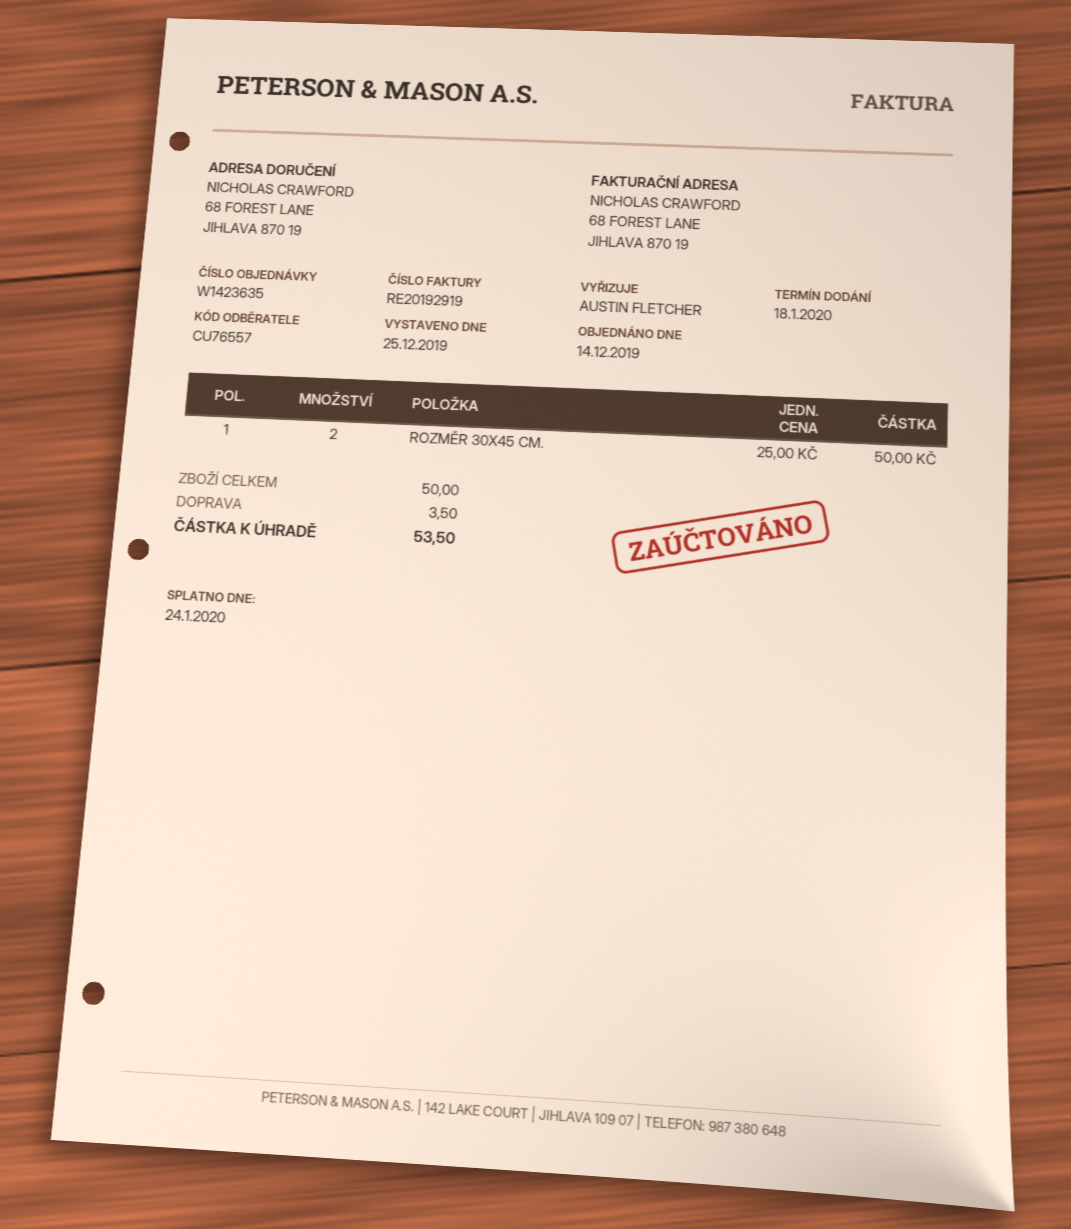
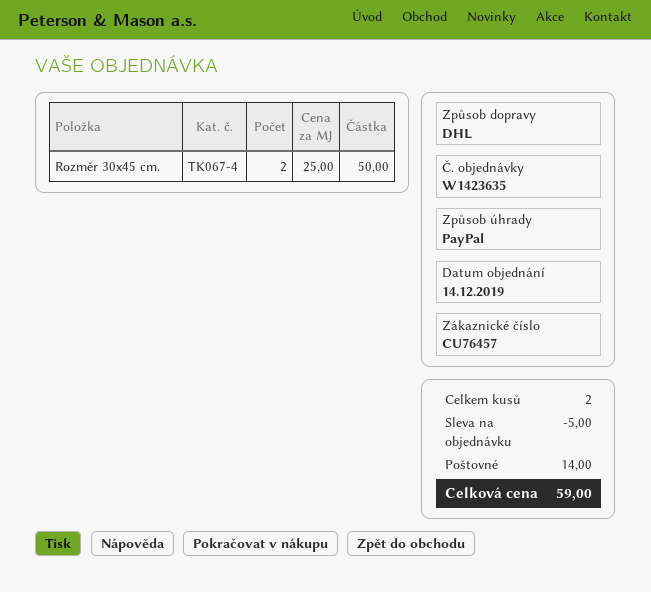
customer number: CU76557 -> CU76457
discount: none -> 5.00
shipping: 3.50 -> 14.00
total: 53.50 -> 59.00

